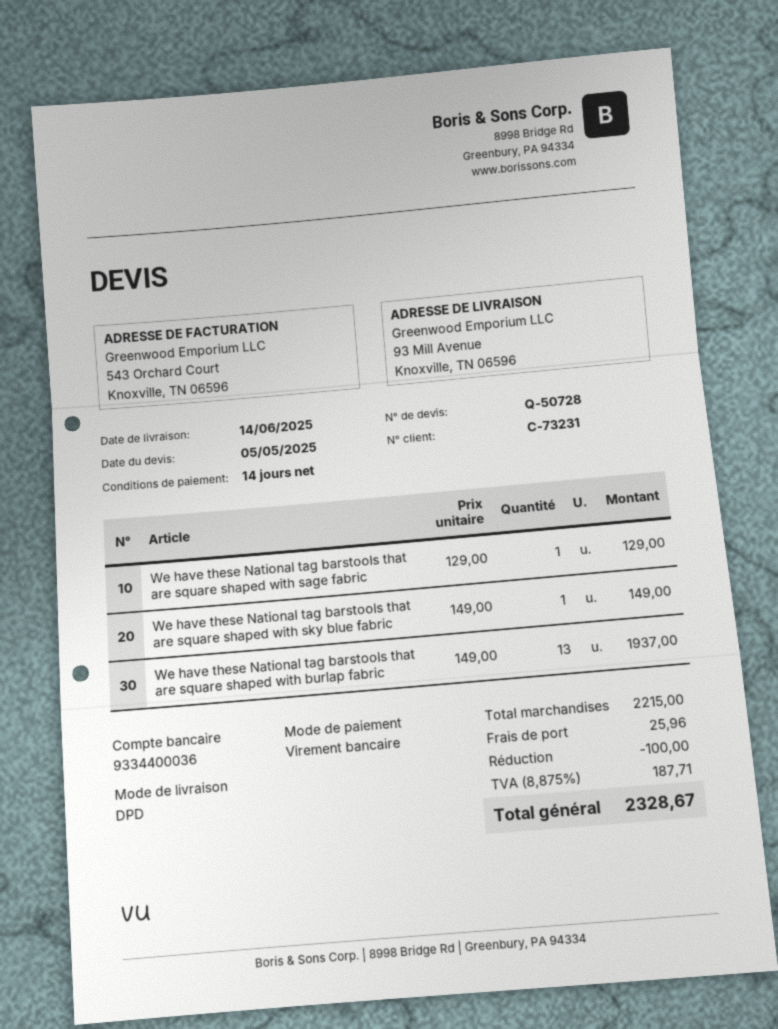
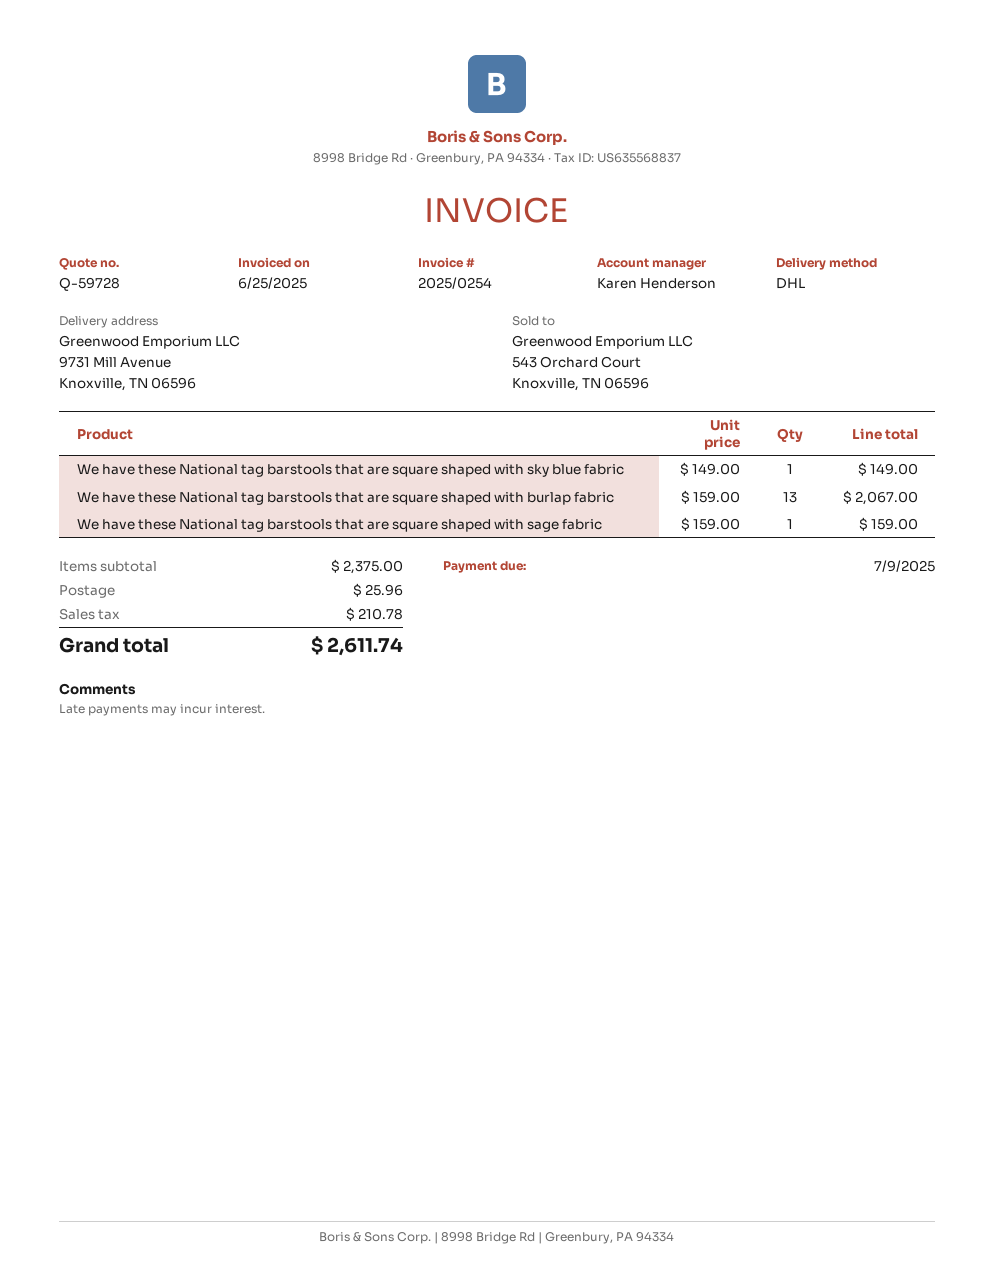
quote number: Q-50728 -> Q-59728
shipping method: DPD -> DHL
ship to: 93 Mill Avenue, Knoxville, TN 06596 -> 9731 Mill Avenue, Knoxville, TN 06596
We have these National tag barstools that are square shaped with sage fabric: 1 x 129.00 = 129.00 -> 1 x 159.00 = 159.00
We have these National tag barstools that are square shaped with burlap fabric: 13 x 149.00 = 1937.00 -> 13 x 159.00 = 2067.00
subtotal: 2215.00 -> 2375.00
discount: 100.00 -> none
tax: 187.71 -> 210.78
total: 2328.67 -> 2611.74

